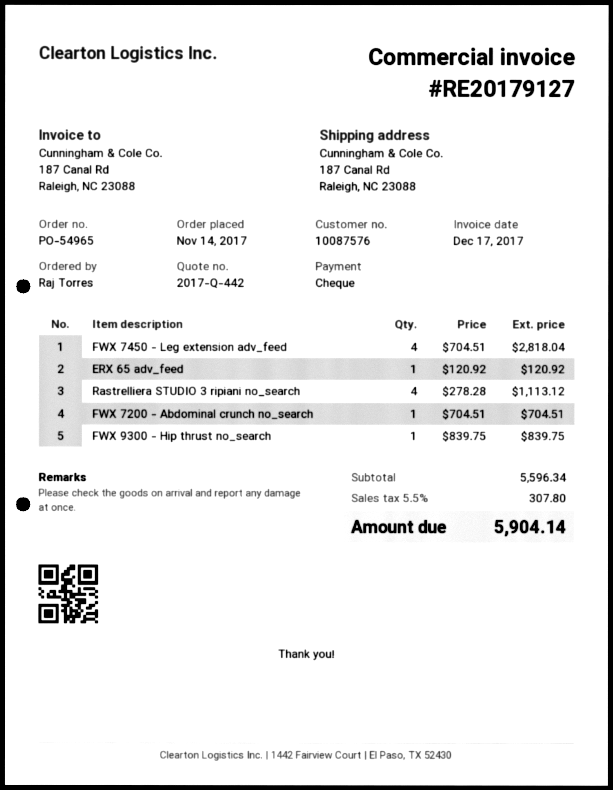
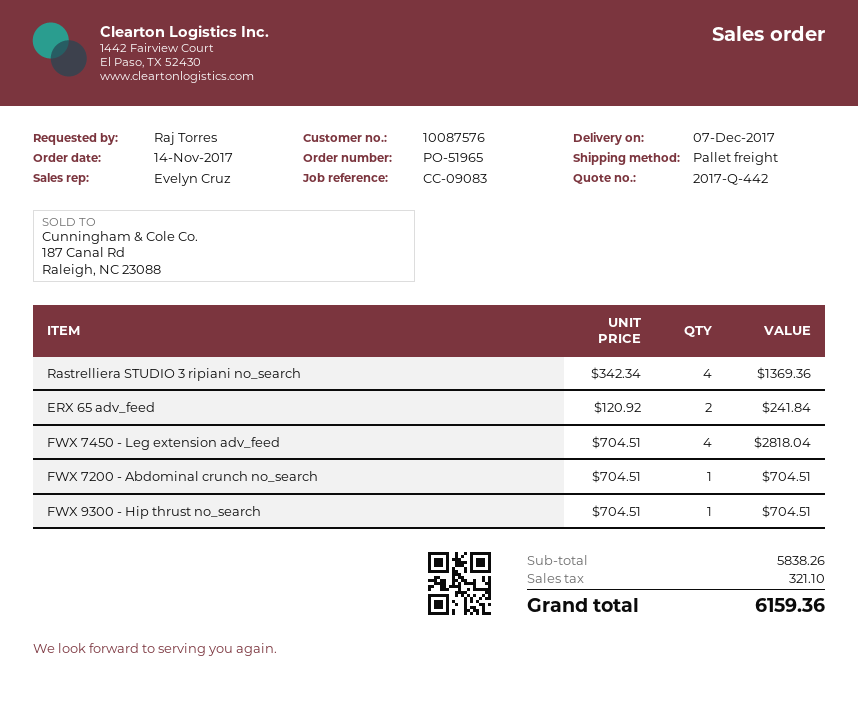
order number: PO-54965 -> PO-51965
ERX 65 adv_feed: 1 x 120.92 = 120.92 -> 2 x 120.92 = 241.84
Rastrelliera STUDIO 3 ripiani no_search: 4 x 278.28 = 1113.12 -> 4 x 342.34 = 1369.36
FWX 9300 - Hip thrust no_search: 1 x 839.75 = 839.75 -> 1 x 704.51 = 704.51
subtotal: 5596.34 -> 5838.26
tax: 307.80 -> 321.10
total: 5904.14 -> 6159.36

